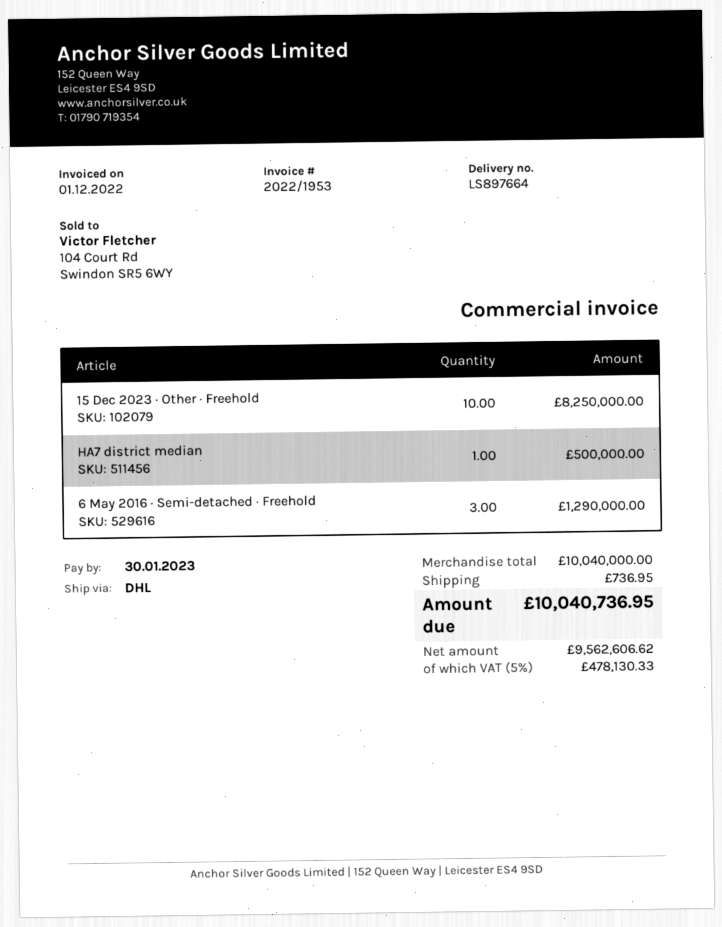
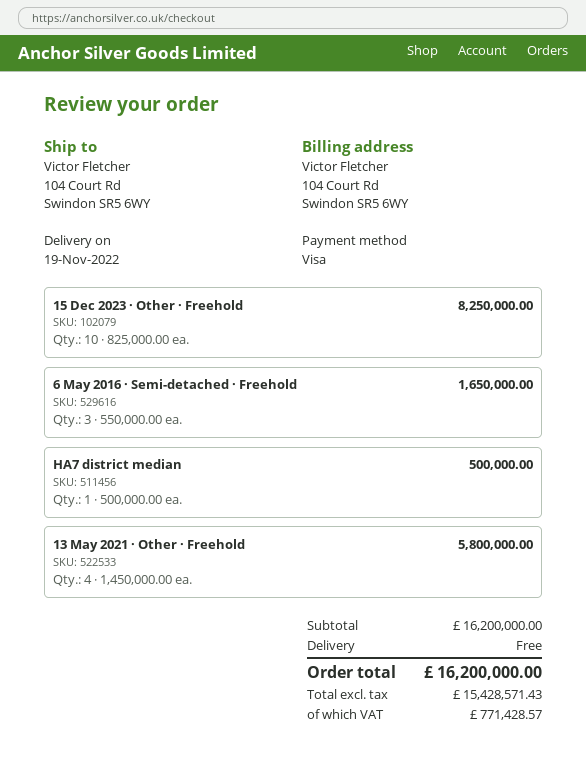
6 May 2016 · Semi-detached · Freehold: 3 for 1290000.00 -> 3 for 1650000.00
13 May 2021 · Other · Freehold: none -> 4 for 5800000.00
subtotal: 10040000.00 -> 16200000.00
shipping: 736.95 -> 0.00
net: 9562606.62 -> 15428571.43
tax: 478130.33 -> 771428.57
total: 10040736.95 -> 16200000.00

